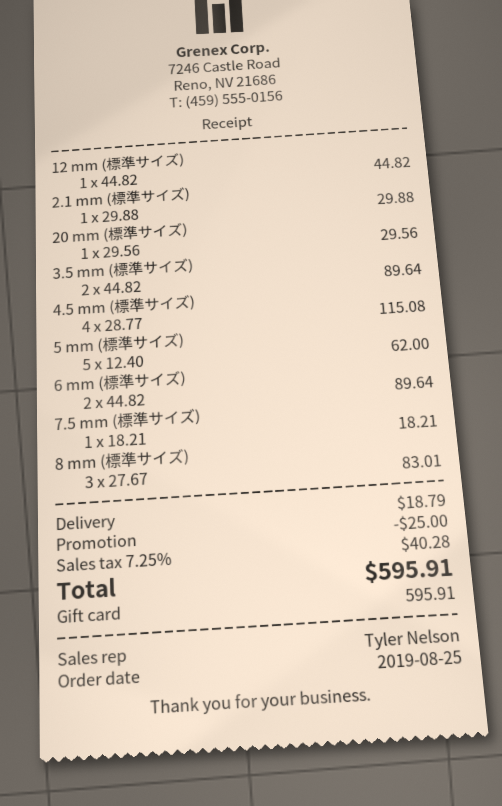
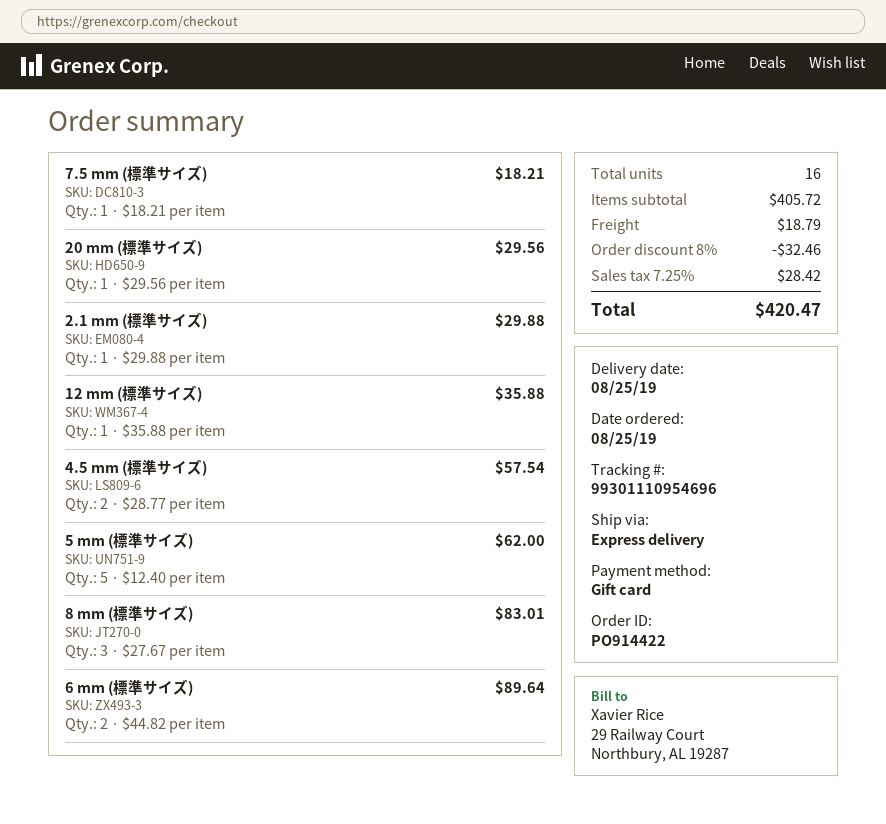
12 mm (標準サイズ): 1 x 44.82 = 44.82 -> 1 x 35.88 = 35.88
3.5 mm (標準サイズ): 2 x 44.82 = 89.64 -> none
4.5 mm (標準サイズ): 4 x 28.77 = 115.08 -> 2 x 28.77 = 57.54
discount: 25.00 -> 32.46
tax: 7.25% = 40.28 -> 7.25% = 28.42
total: 595.91 -> 420.47

